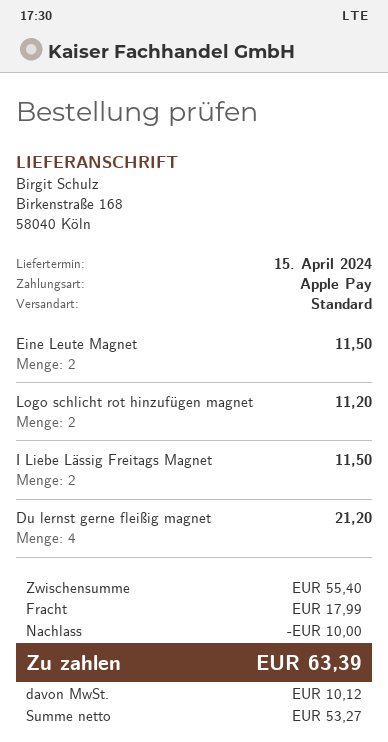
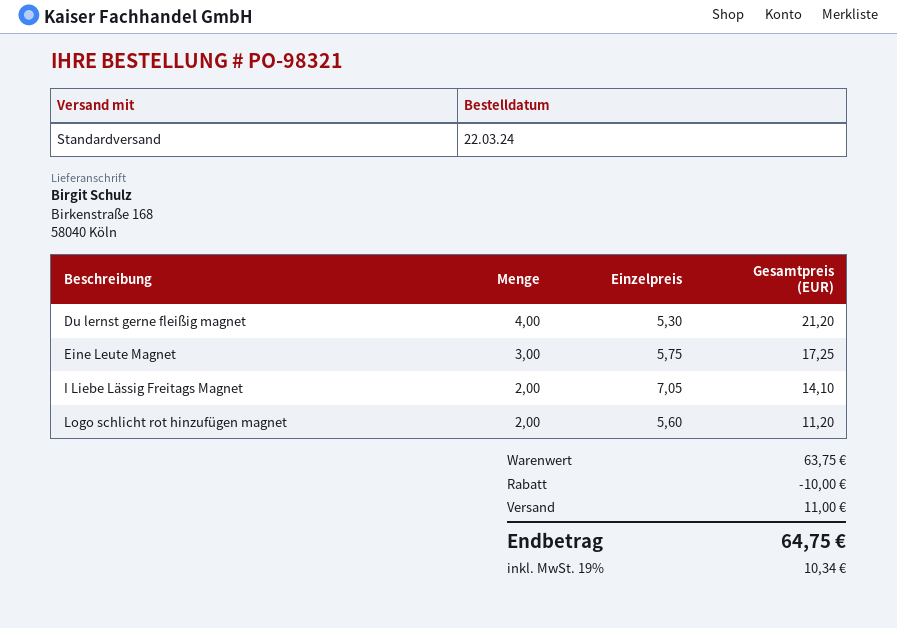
Eine Leute Magnet: 2 for 11.50 -> 3 for 17.25
I Liebe Lässig Freitags Magnet: 2 for 11.50 -> 2 for 14.10
subtotal: 55.40 -> 63.75
shipping: 17.99 -> 11.00
tax: 10.12 -> 10.34
total: 63.39 -> 64.75

